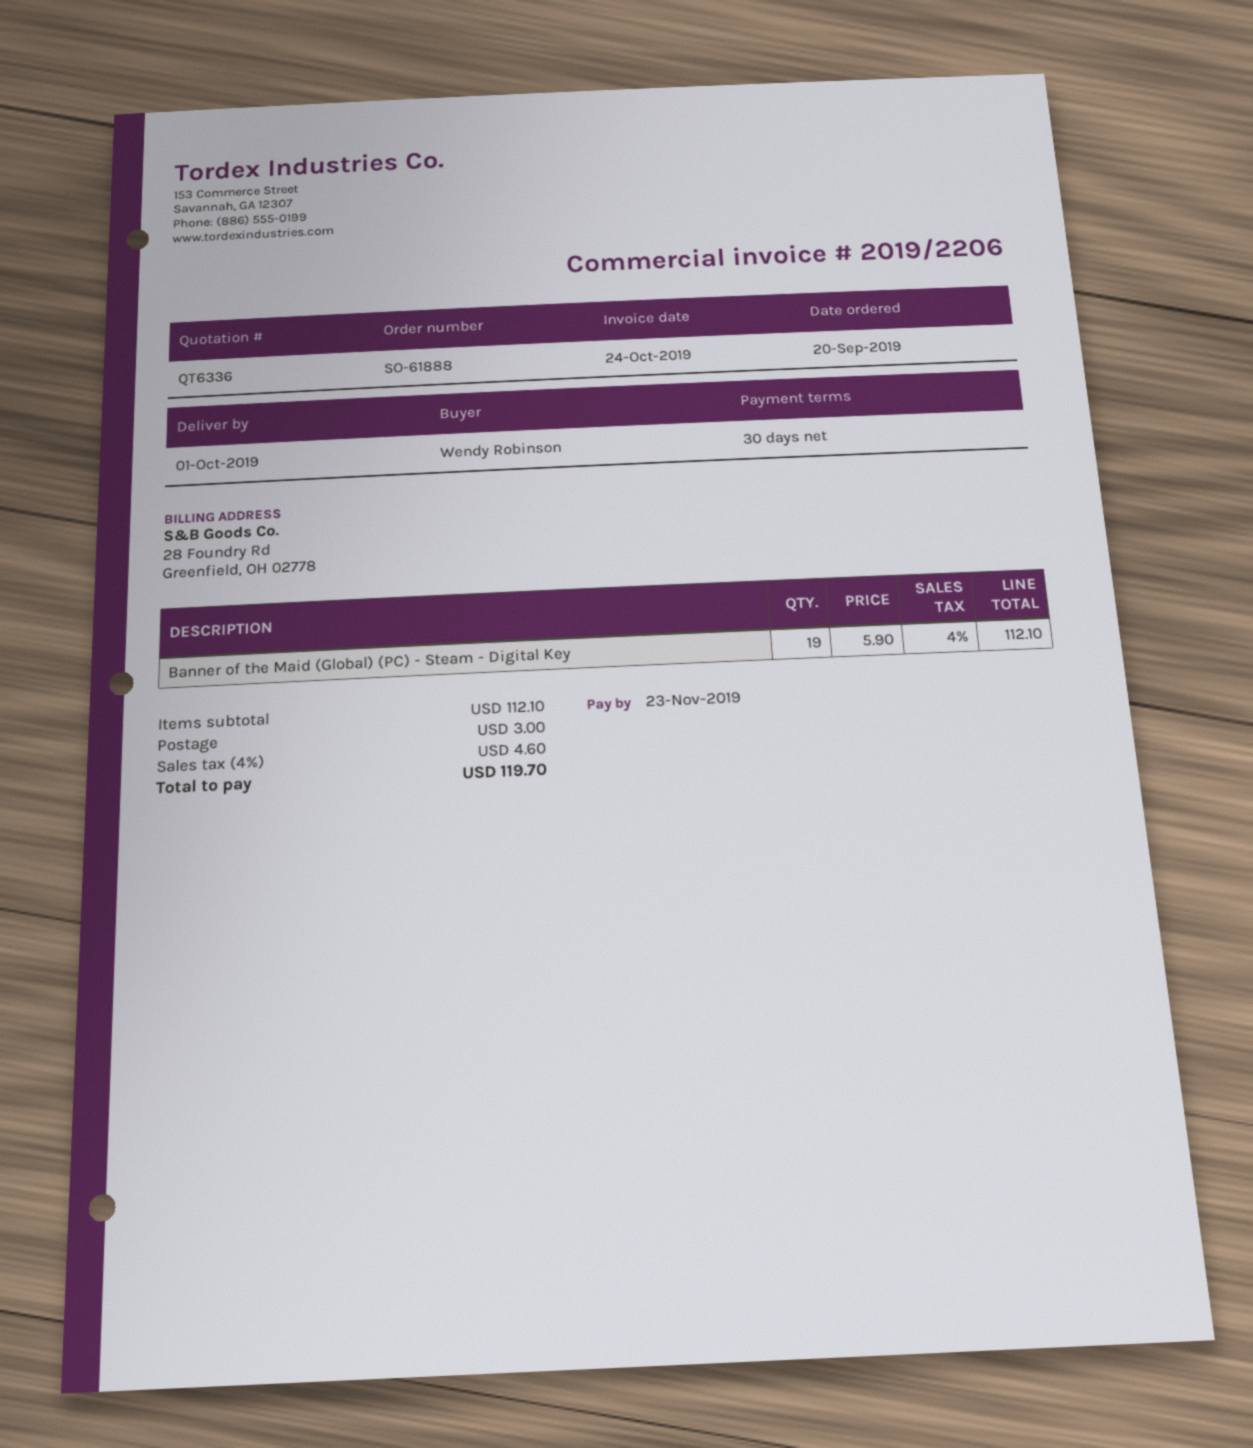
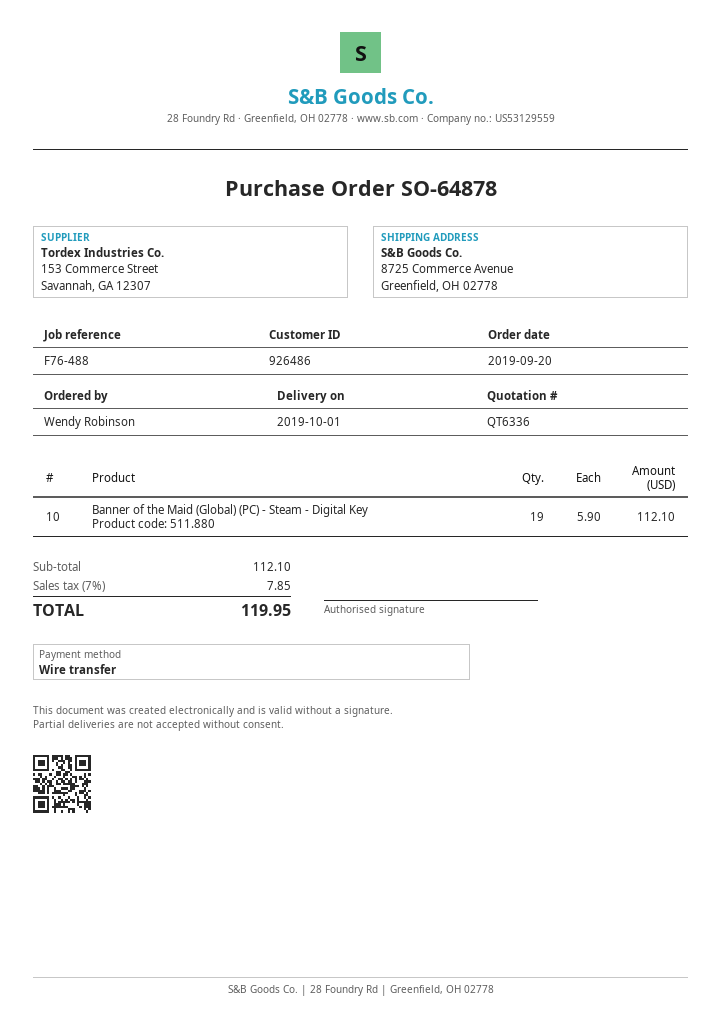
order number: SO-61888 -> SO-64878
shipping: 3.00 -> none
tax: 4% = 4.60 -> 7% = 7.85
total: 119.70 -> 119.95

